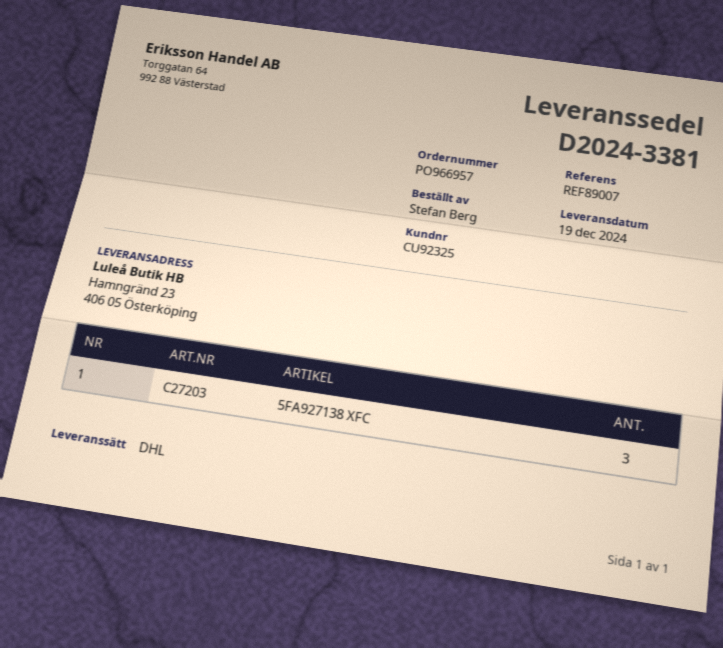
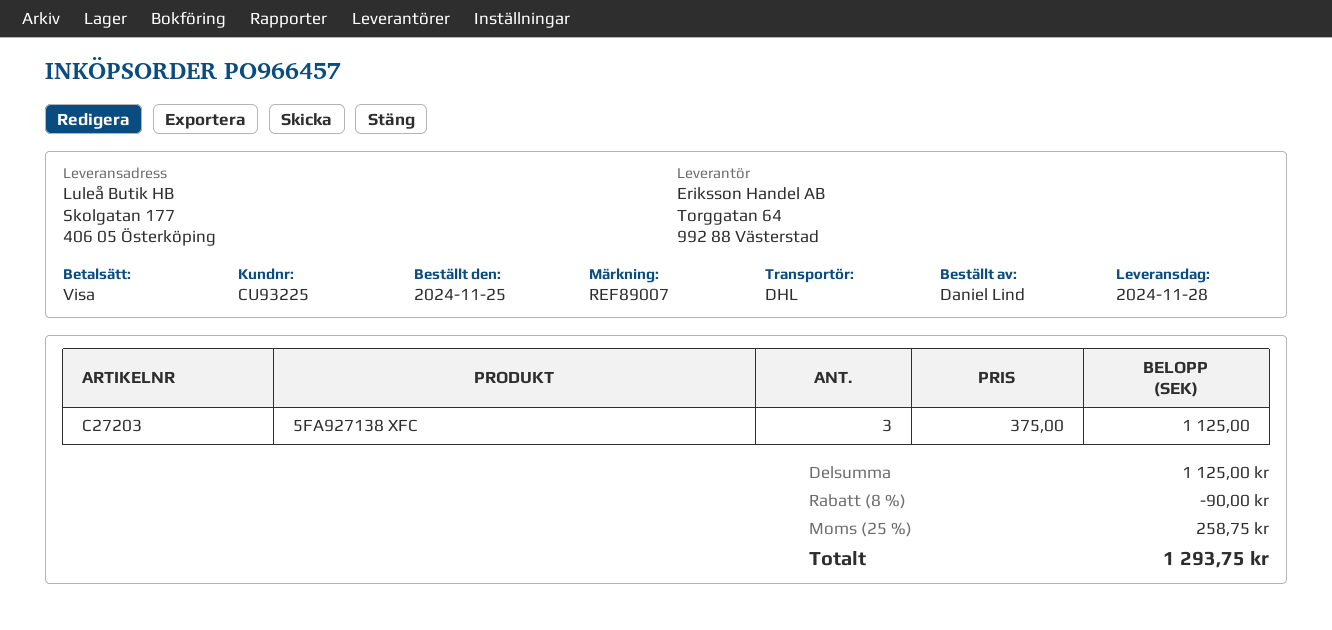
order number: PO966957 -> PO966457
delivery date: 2024-12-19 -> 2024-11-28
customer number: CU92325 -> CU93225
ordered by: Stefan Berg -> Daniel Lind
ship to: Hamngränd 23, 406 05 Österköping -> Skolgatan 177, 406 05 Österköping

